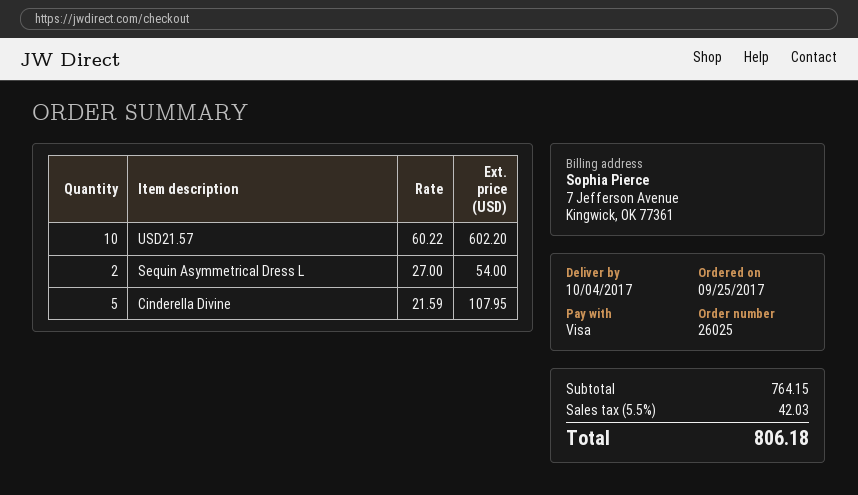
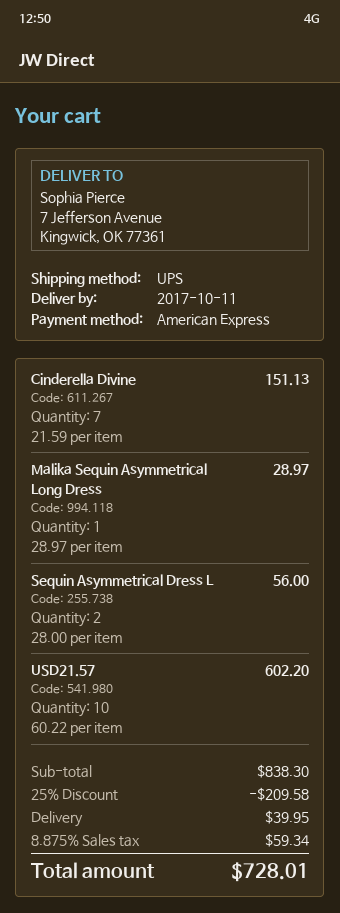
delivery date: 2017-10-04 -> 2017-10-11
payment method: Visa -> American Express
Sequin Asymmetrical Dress L: 2 x 27.00 = 54.00 -> 2 x 28.00 = 56.00
Cinderella Divine: 5 x 21.59 = 107.95 -> 7 x 21.59 = 151.13
Malika Sequin Asymmetrical Long Dress: none -> 1 x 28.97 = 28.97
subtotal: 764.15 -> 838.30
discount: none -> 25% = 209.58
shipping: none -> 39.95
tax: 5.5% = 42.03 -> 8.875% = 59.34
total: 806.18 -> 728.01

